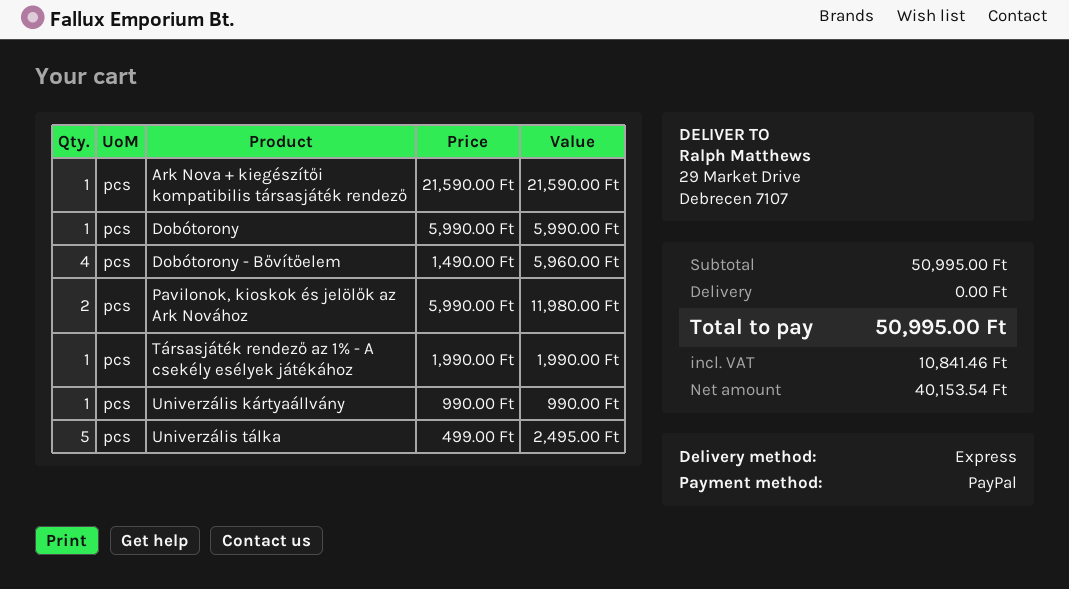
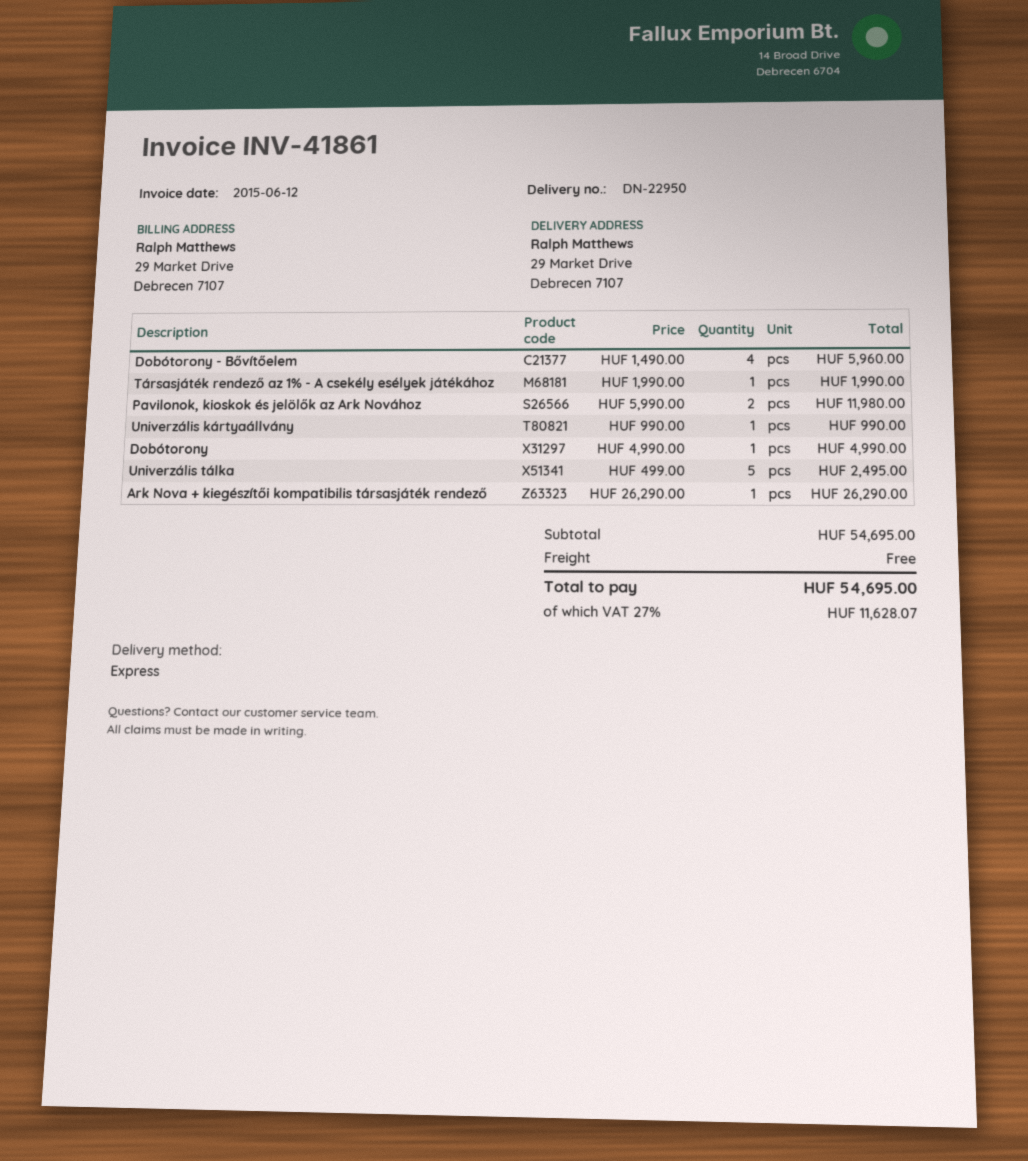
Ark Nova + kiegészítői kompatibilis társasjáték rendező: 1 x 21590.00 = 21590.00 -> 1 x 26290.00 = 26290.00
Dobótorony: 1 x 5990.00 = 5990.00 -> 1 x 4990.00 = 4990.00
subtotal: 50995.00 -> 54695.00
tax: 10841.46 -> 11628.07
total: 50995.00 -> 54695.00

